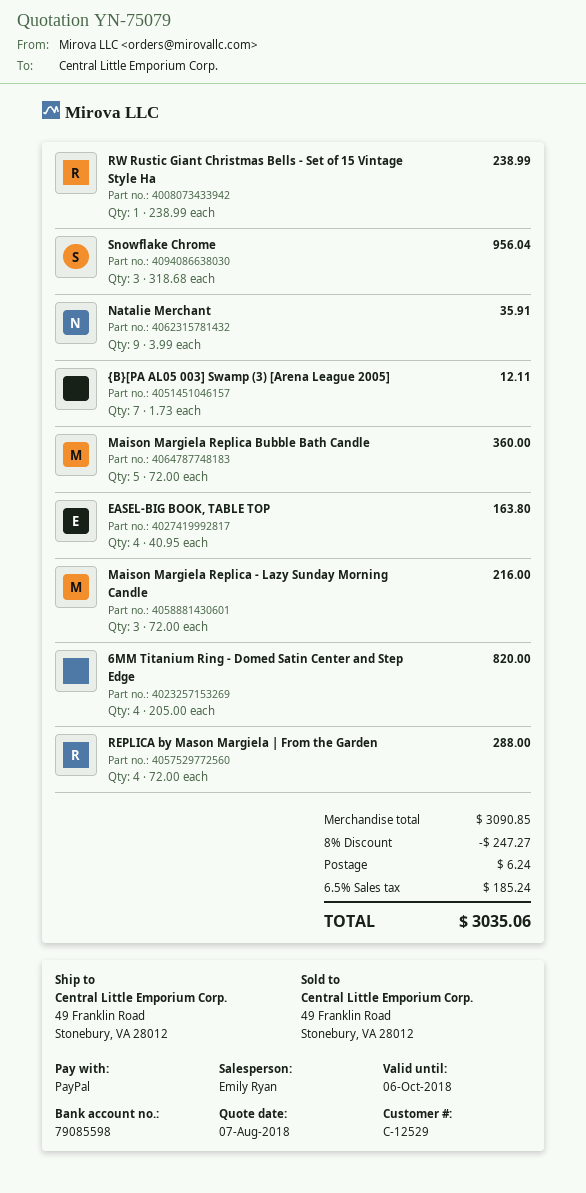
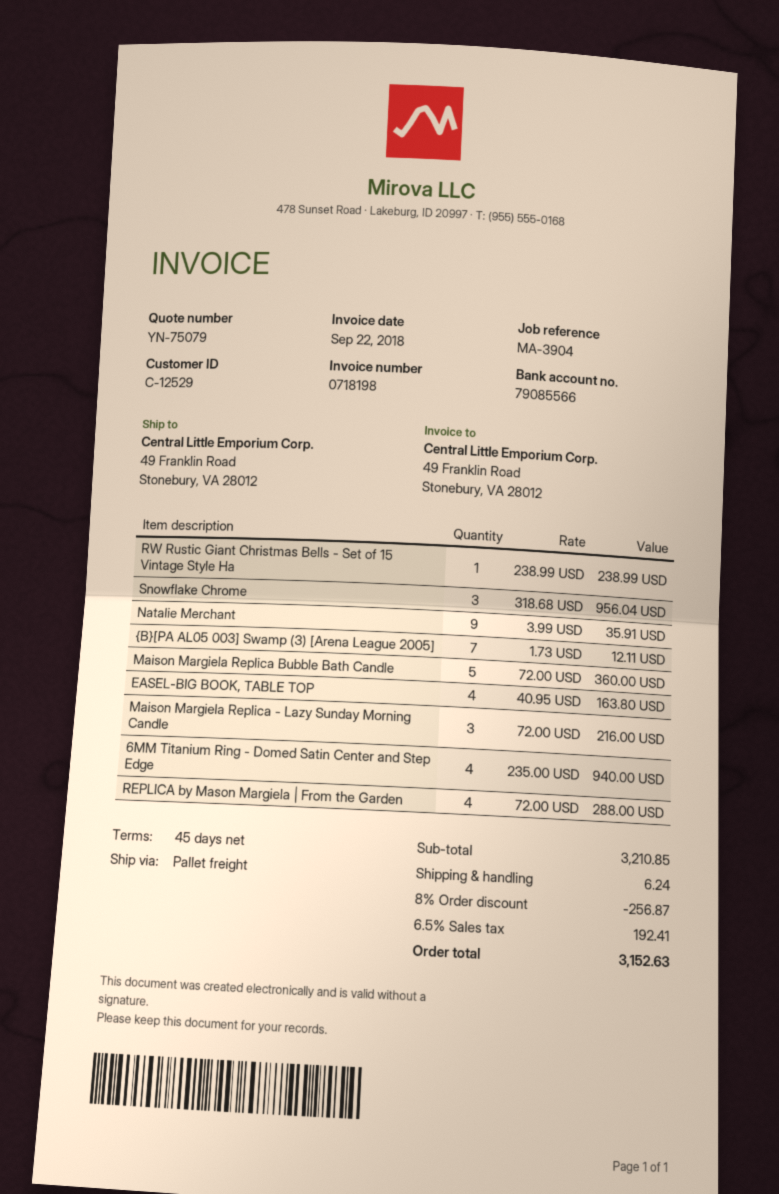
bank account: 79085598 -> 79085566
6MM Titanium Ring - Domed Satin Center and Step Edge: 4 x 205.00 = 820.00 -> 4 x 235.00 = 940.00
subtotal: 3090.85 -> 3210.85
discount: 8% = 247.27 -> 8% = 256.87
tax: 6.5% = 185.24 -> 6.5% = 192.41
total: 3035.06 -> 3152.63

